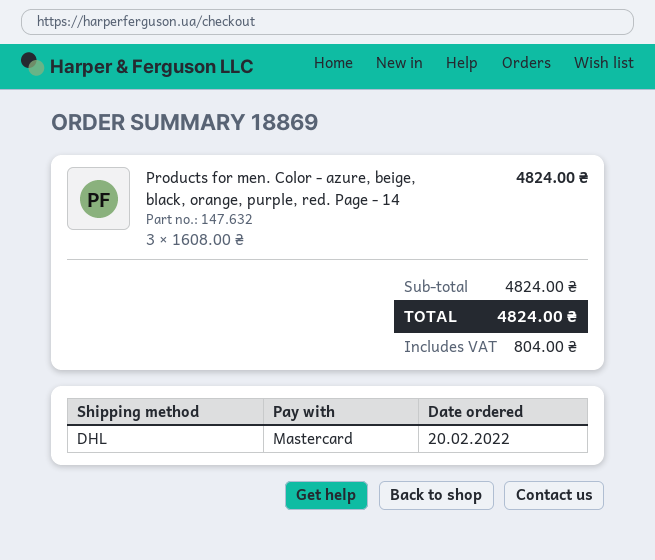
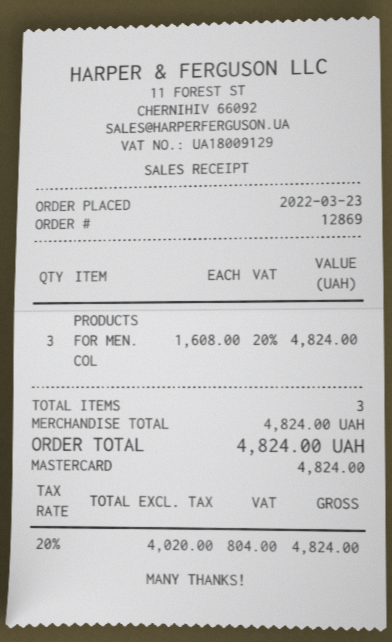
order number: 18869 -> 12869
order date: 2022-02-20 -> 2022-03-23

